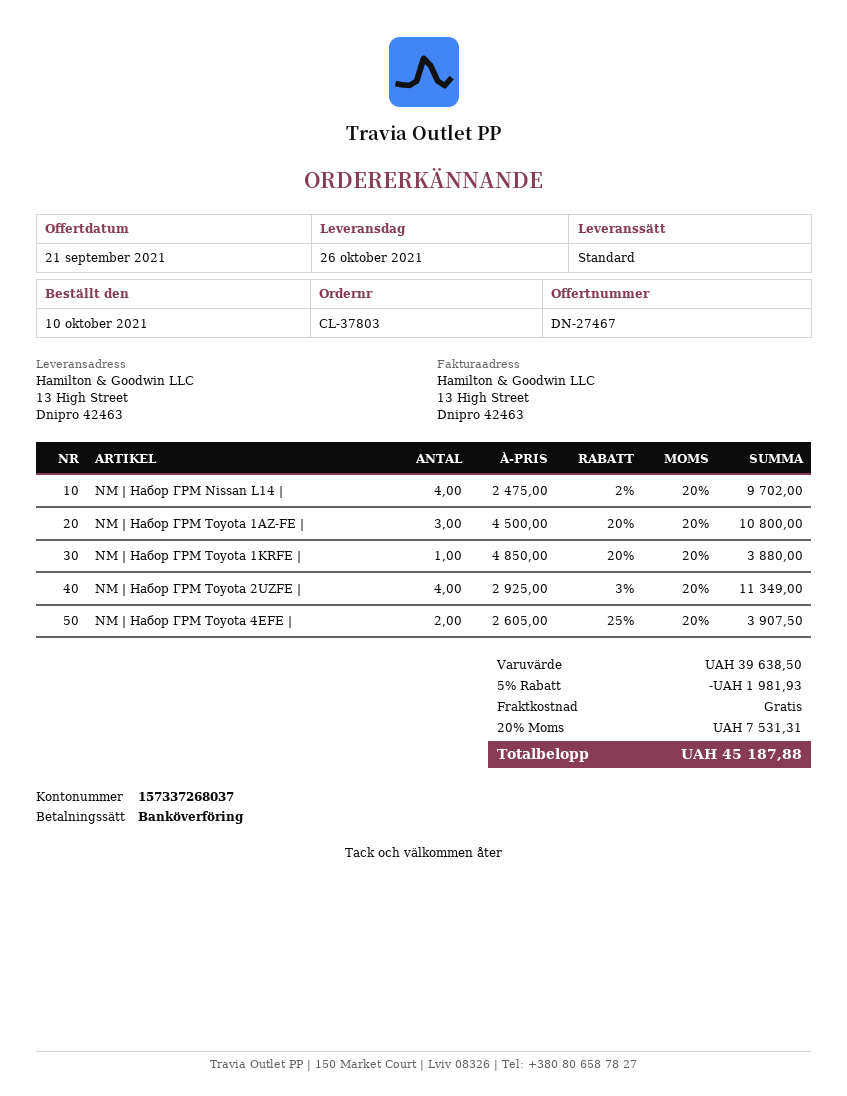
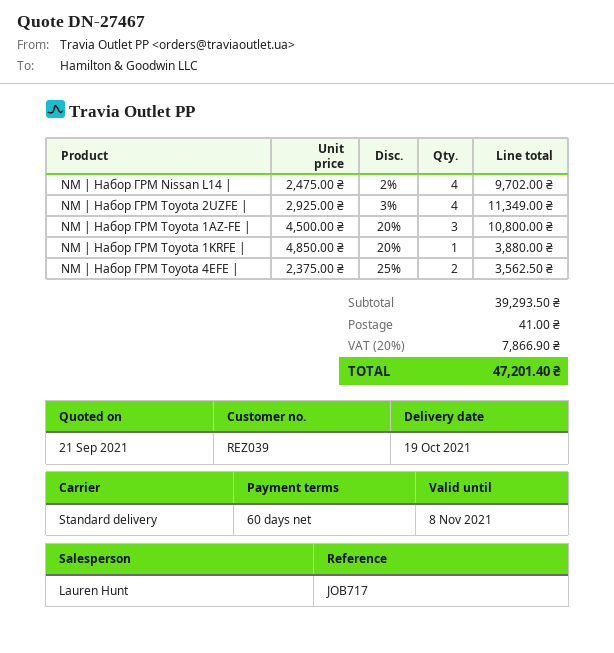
delivery date: 2021-10-26 -> 2021-10-19
NM | Набор ГРМ Toyota 4EFE |: 2 x 2605.00 - 25% = 3907.50 -> 2 x 2375.00 - 25% = 3562.50
subtotal: 39638.50 -> 39293.50
discount: 5% = 1981.93 -> none
shipping: 0.00 -> 41.00
tax: 20% = 7531.31 -> 20% = 7866.90
total: 45187.88 -> 47201.40

